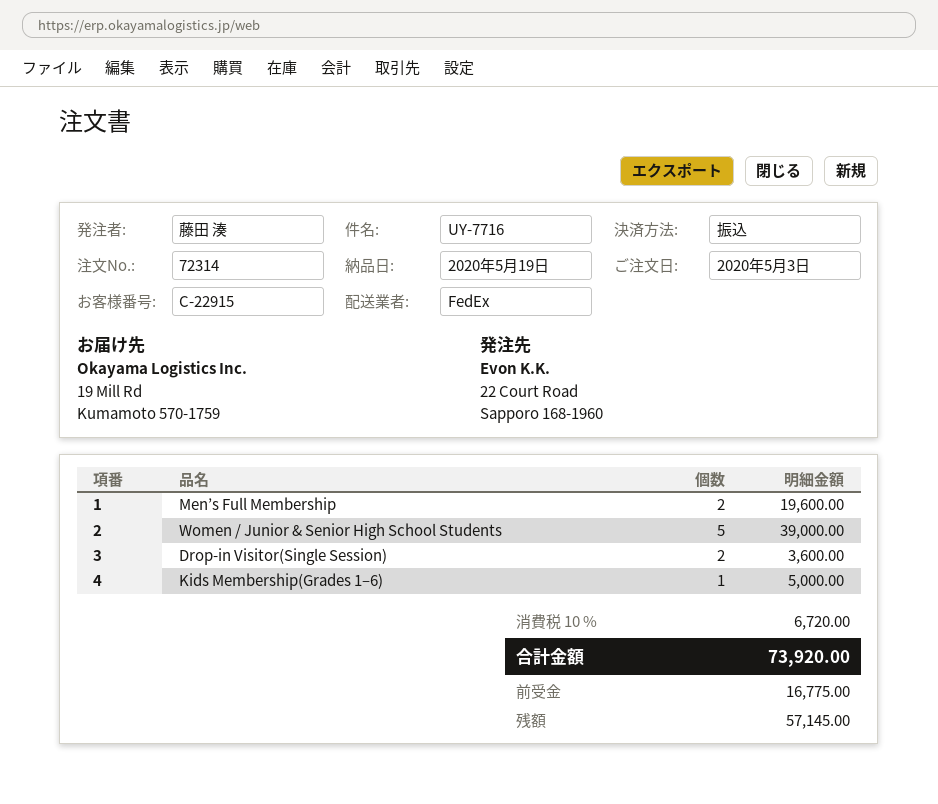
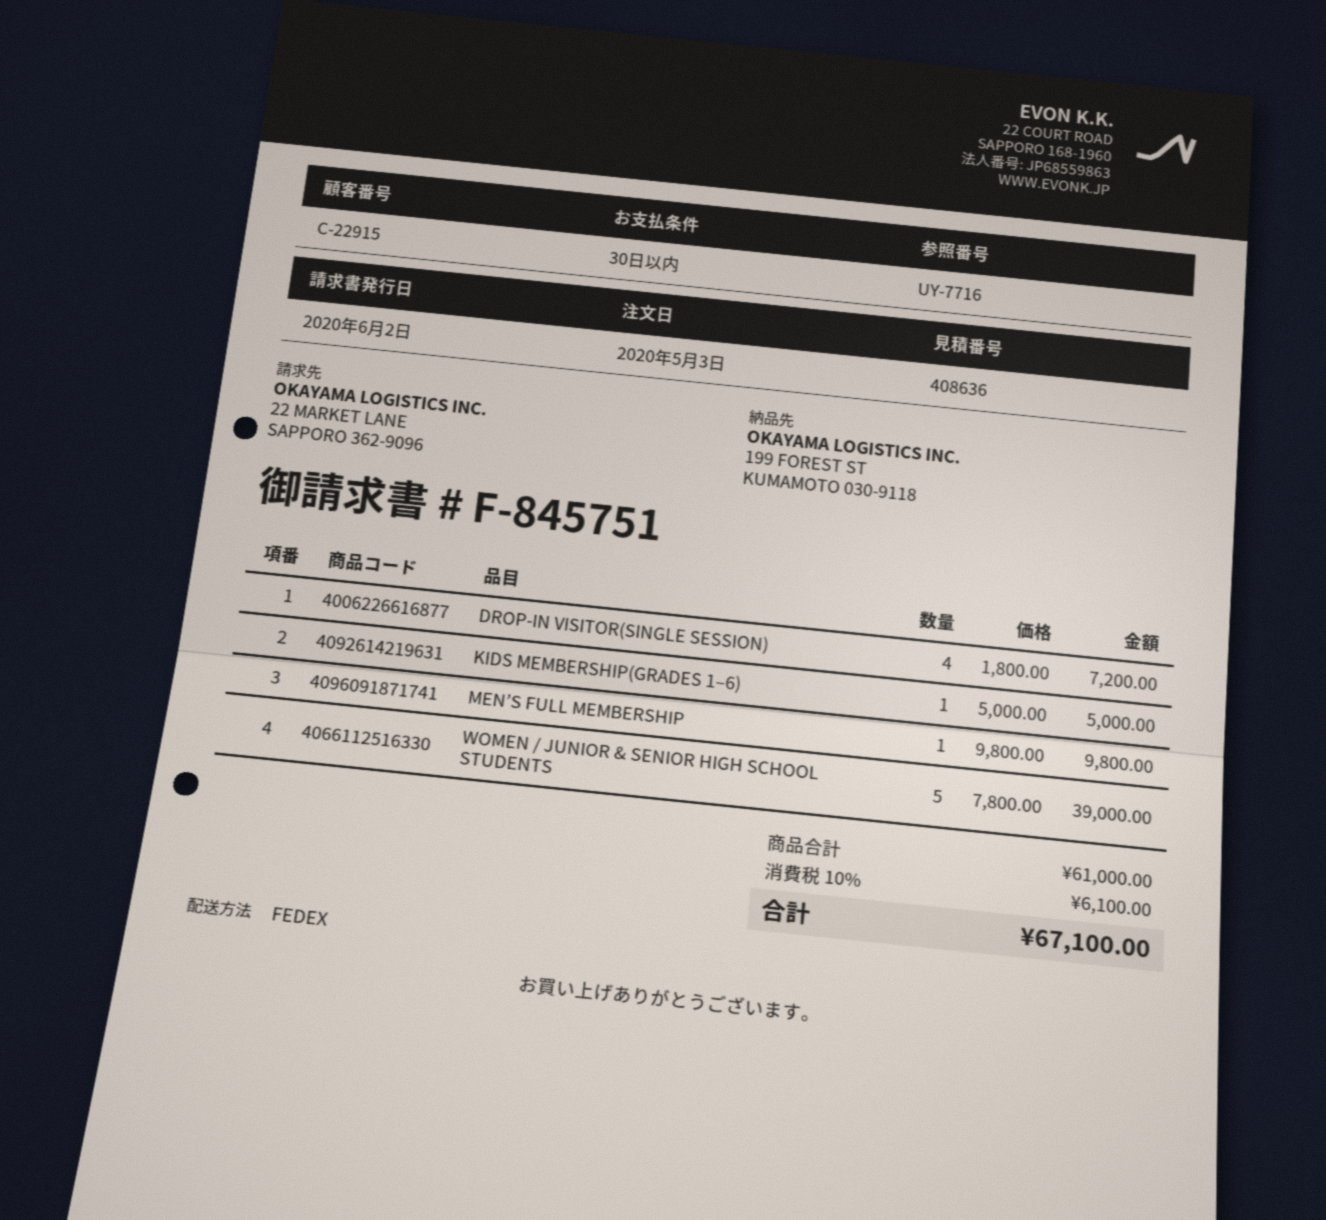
ship to: 19 Mill Rd, Kumamoto 570-1759 -> 199 FOREST ST, KUMAMOTO 030-9118
Men’s Full Membership: 2 for 19600.00 -> 1 for 9800.00
Drop-in Visitor(Single Session): 2 for 3600.00 -> 4 for 7200.00
tax: 10% = 6720.00 -> 10% = 6100.00
total: 73920.00 -> 67100.00

